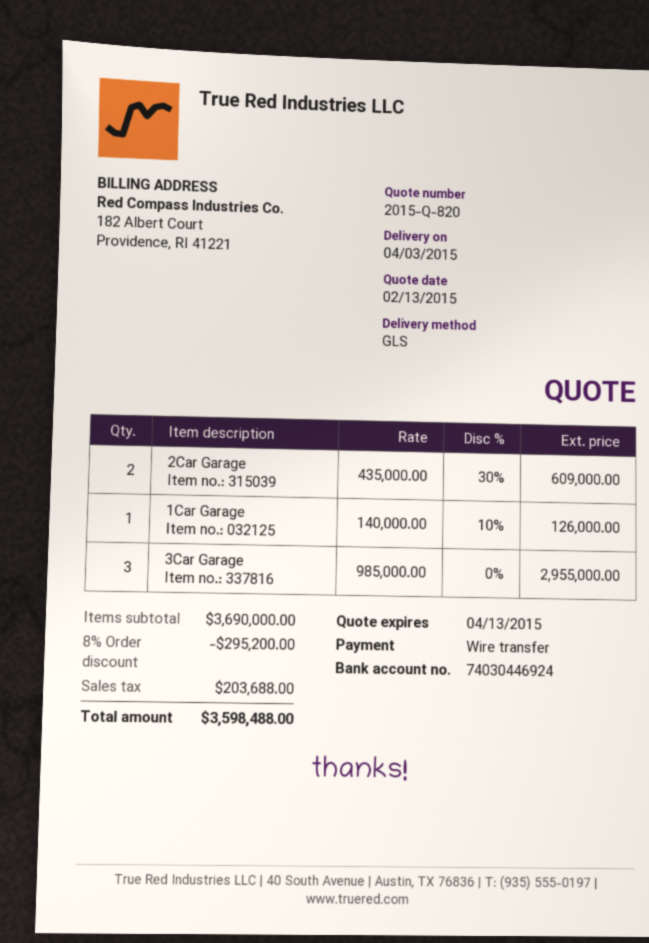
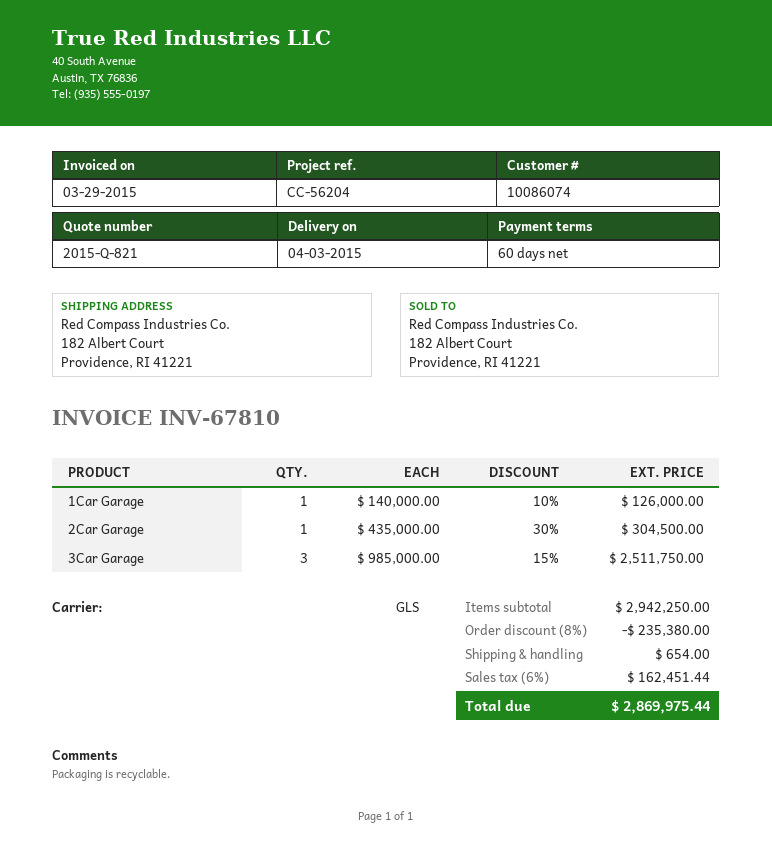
quote number: 2015-Q-820 -> 2015-Q-821
2Car Garage: 2 x 435000.00 - 30% = 609000.00 -> 1 x 435000.00 - 30% = 304500.00
3Car Garage: 3 x 985000.00 = 2955000.00 -> 3 x 985000.00 - 15% = 2511750.00
subtotal: 3690000.00 -> 2942250.00
discount: 8% = 295200.00 -> 8% = 235380.00
shipping: none -> 654.00
tax: 203688.00 -> 162451.44
total: 3598488.00 -> 2869975.44

